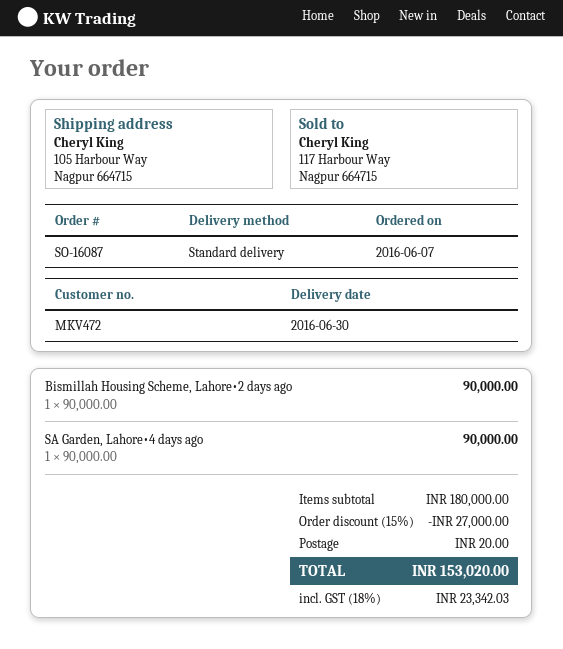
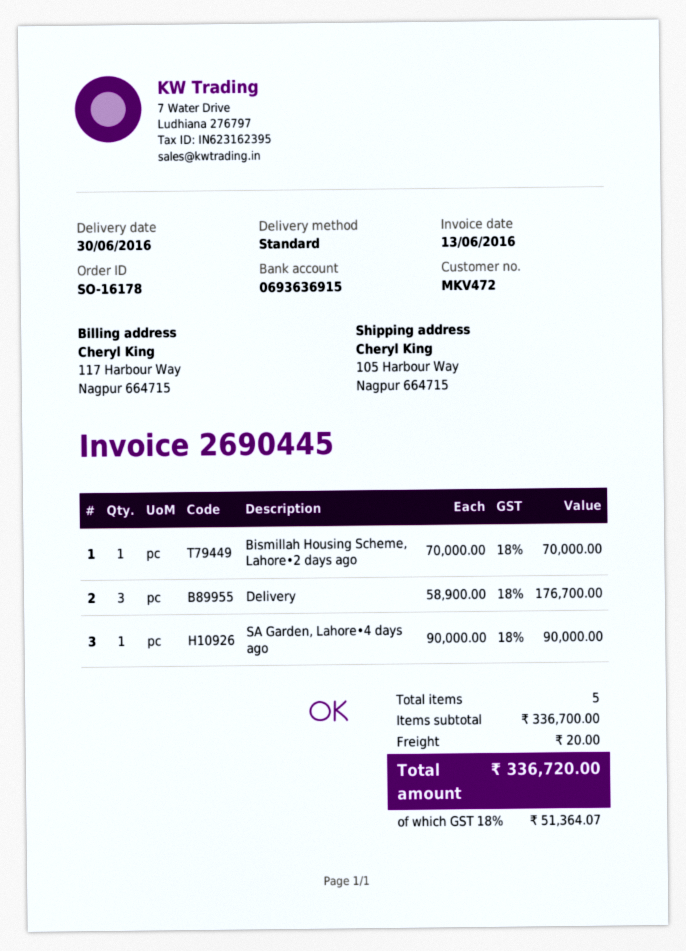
order number: SO-16087 -> SO-16178
Bismillah Housing Scheme, Lahore•2 days ago: 1 x 90000.00 = 90000.00 -> 1 x 70000.00 = 70000.00
Delivery: none -> 3 x 58900.00 = 176700.00
subtotal: 180000.00 -> 336700.00
discount: 15% = 27000.00 -> none
tax: 18% = 23342.03 -> 18% = 51364.07
total: 153020.00 -> 336720.00

